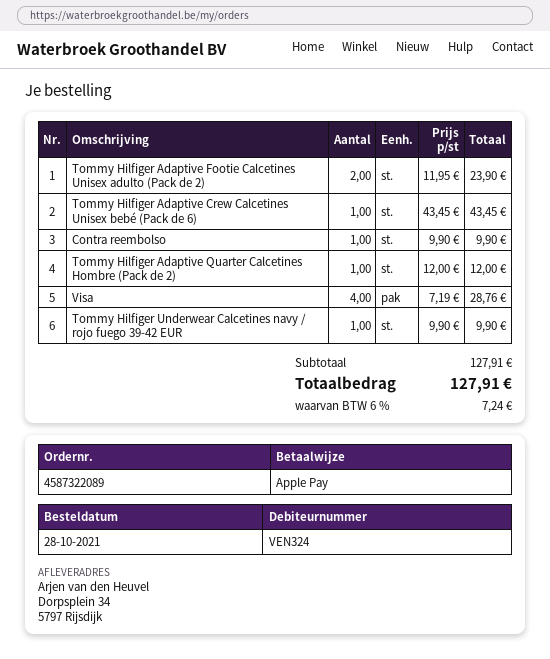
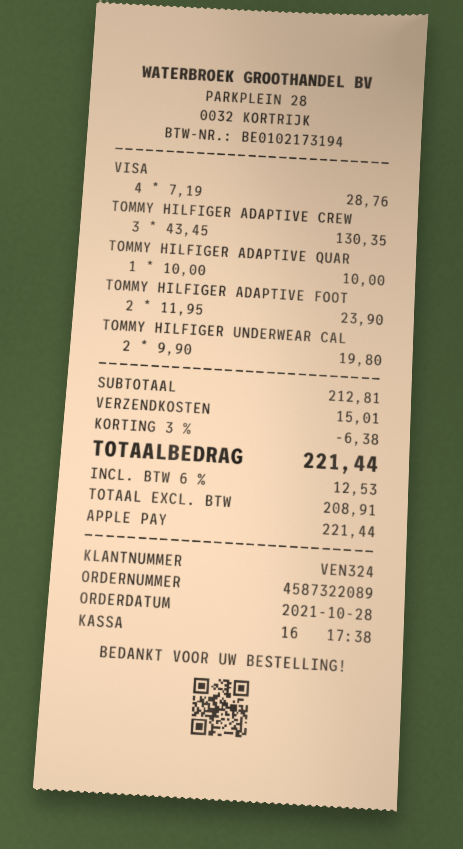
Tommy Hilfiger Adaptive Crew Calcetines Unisex bebé (Pack de 6): 1 x 43.45 = 43.45 -> 3 x 43.45 = 130.35
Contra reembolso: 1 x 9.90 = 9.90 -> none
Tommy Hilfiger Adaptive Quarter Calcetines Hombre (Pack de 2): 1 x 12.00 = 12.00 -> 1 x 10.00 = 10.00
Tommy Hilfiger Underwear Calcetines navy / rojo fuego 39-42 EUR: 1 x 9.90 = 9.90 -> 2 x 9.90 = 19.80
subtotal: 127.91 -> 212.81
discount: none -> 3% = 6.38
shipping: none -> 15.01
tax: 6% = 7.24 -> 6% = 12.53
total: 127.91 -> 221.44

